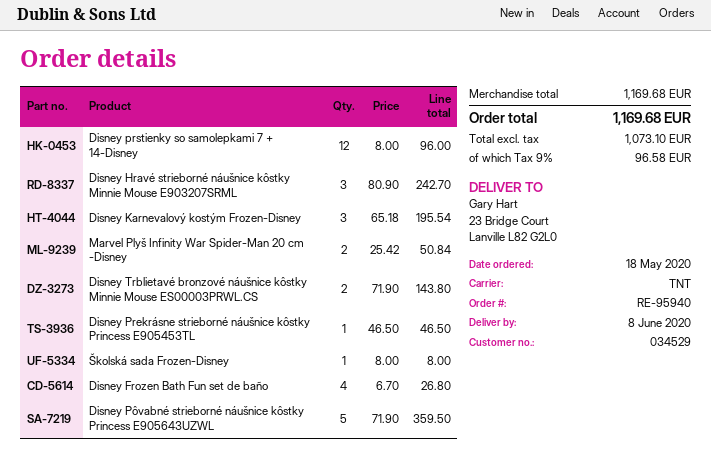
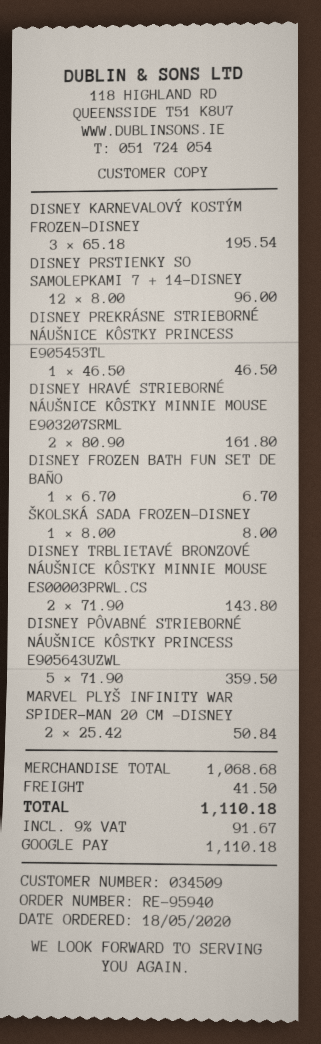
customer number: 034529 -> 034509
Disney Hravé strieborné náušnice kôstky Minnie Mouse E903207SRML: 3 x 80.90 = 242.70 -> 2 x 80.90 = 161.80
Disney Frozen Bath Fun set de baño: 4 x 6.70 = 26.80 -> 1 x 6.70 = 6.70
subtotal: 1169.68 -> 1068.68
shipping: none -> 41.50
tax: 9% = 96.58 -> 9% = 91.67
total: 1169.68 -> 1110.18

